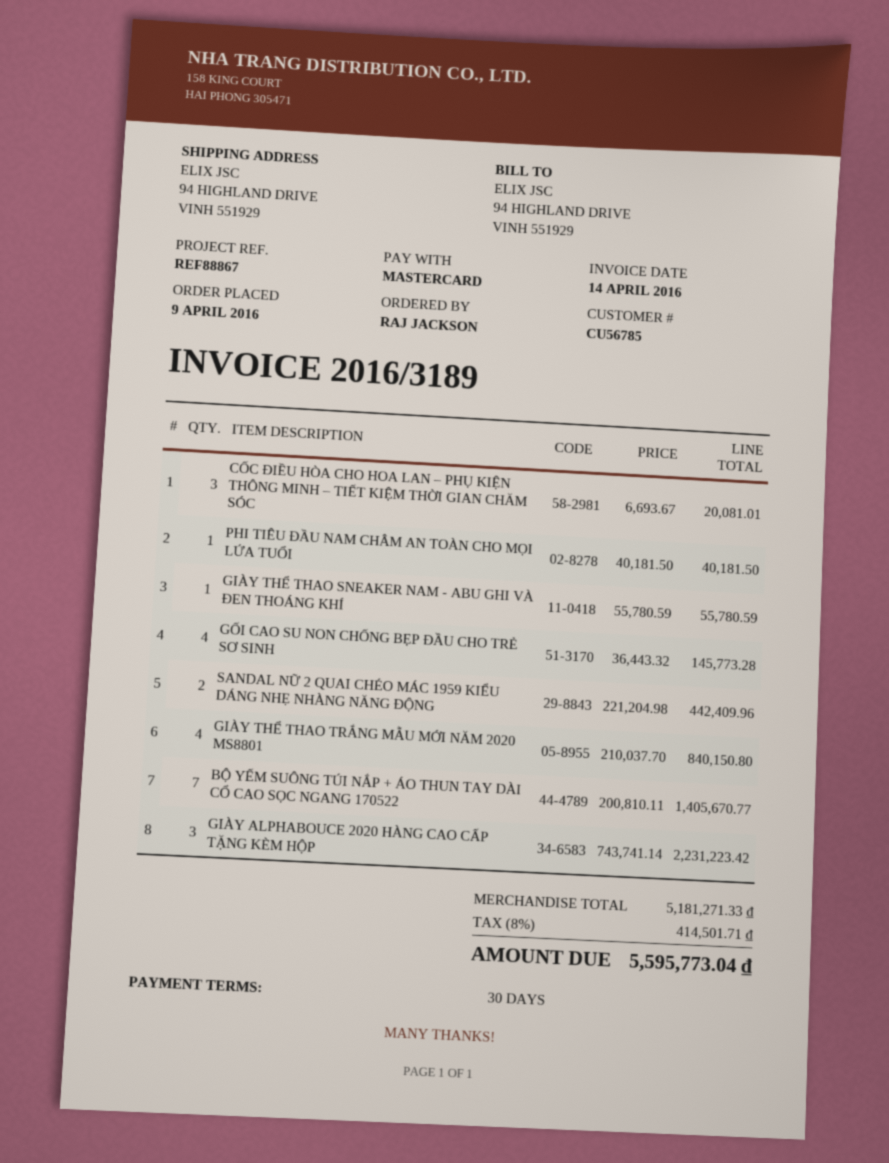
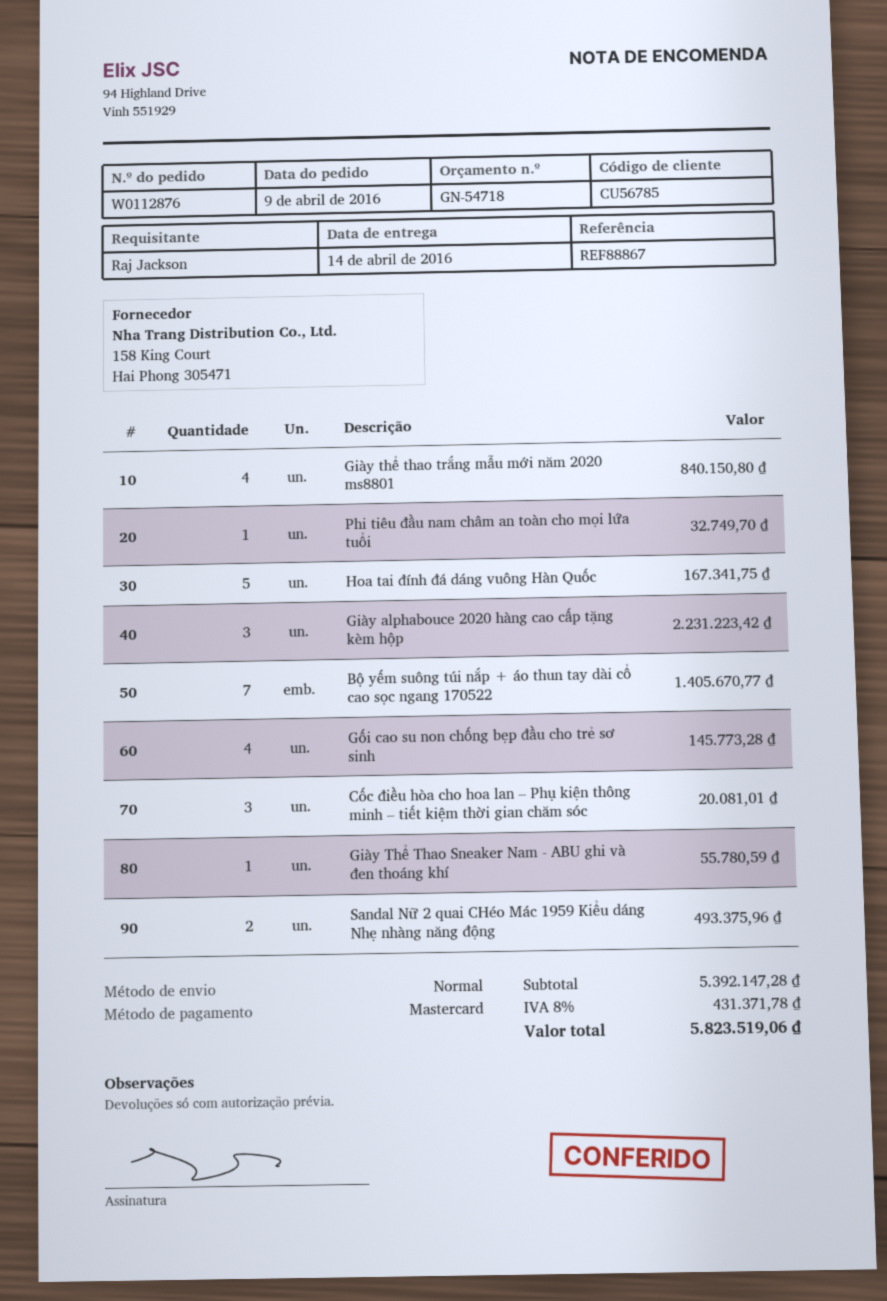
PHI TIÊU ĐẦU NAM CHÂM AN TOÀN CHO MỌI LỨA TUỔI: 1 for 40181.50 -> 1 for 32749.70
SANDAL NỮ 2 QUAI CHÉO MÁC 1959 KIỂU DÁNG NHẸ NHÀNG NĂNG ĐỘNG: 2 for 442409.96 -> 2 for 493375.96
Hoa tai đính đá dáng vuông Hàn Quốc: none -> 5 for 167341.75
subtotal: 5181271.33 -> 5392147.28
tax: 8% = 414501.71 -> 8% = 431371.78
total: 5595773.04 -> 5823519.06

